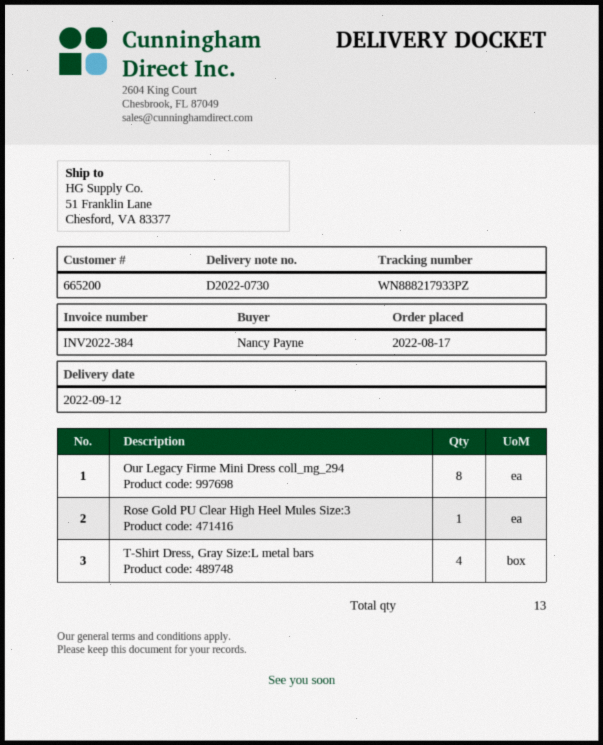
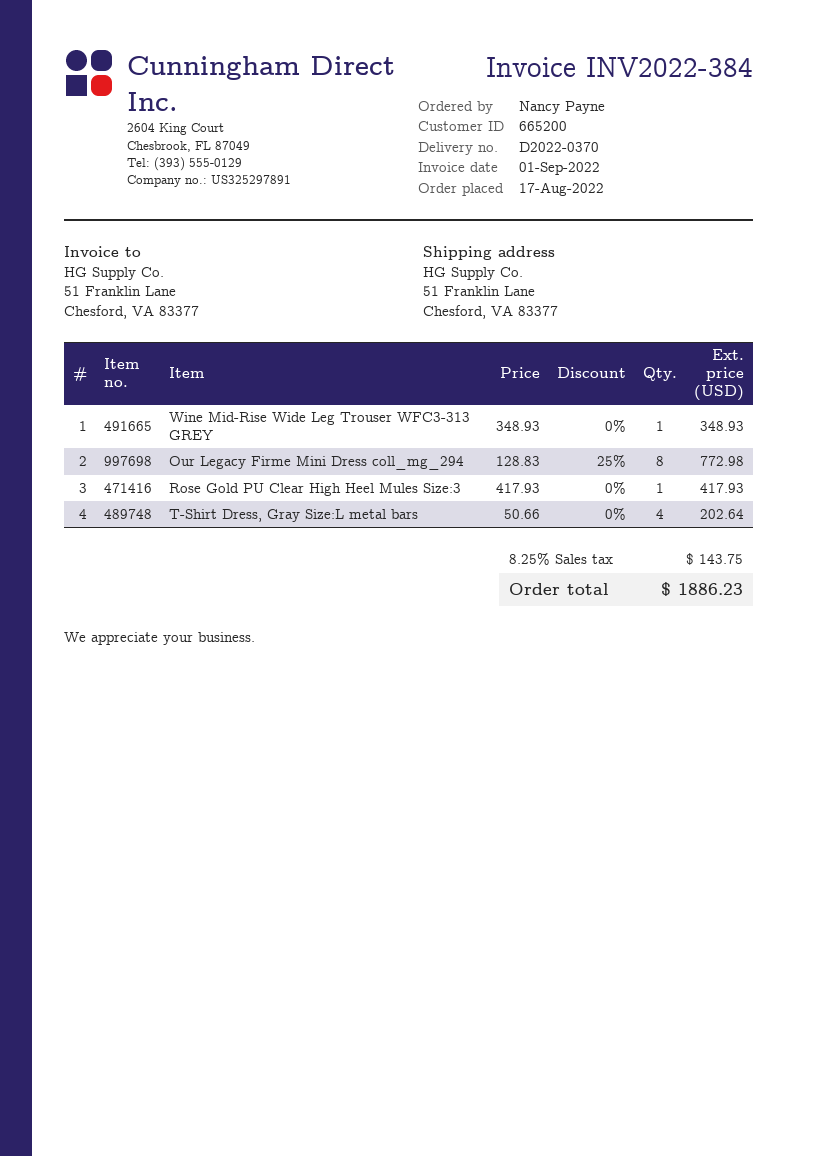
delivery note number: D2022-0730 -> D2022-0370
Wine Mid-Rise Wide Leg Trouser WFC3-313 GREY: none -> 1

